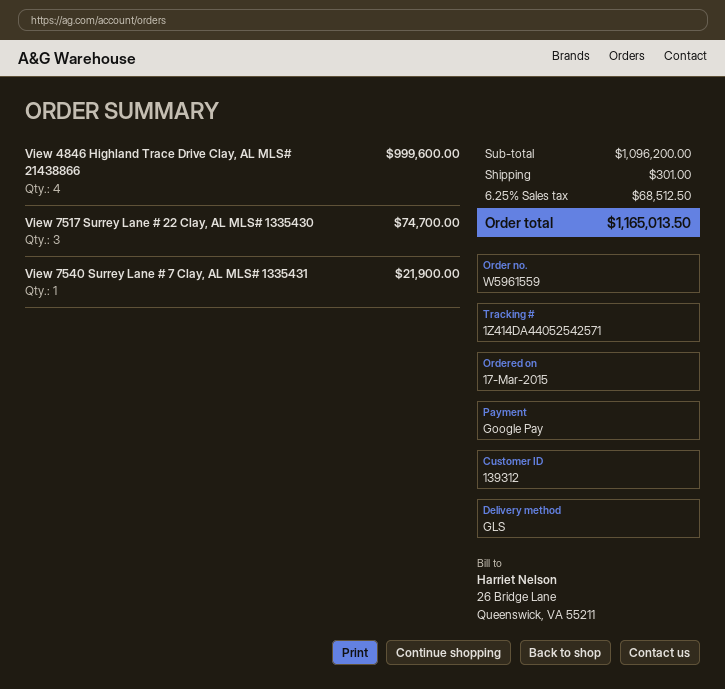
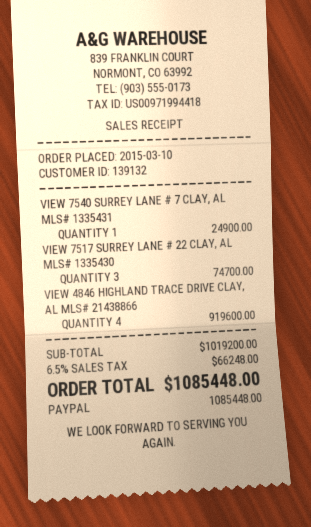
order date: 2015-03-17 -> 2015-03-10
customer number: 139312 -> 139132
payment method: Google Pay -> PayPal
View 4846 Highland Trace Drive Clay, AL MLS# 21438866: 4 for 999600.00 -> 4 for 919600.00
View 7540 Surrey Lane # 7 Clay, AL MLS# 1335431: 1 for 21900.00 -> 1 for 24900.00
subtotal: 1096200.00 -> 1019200.00
shipping: 301.00 -> none
tax: 6.25% = 68512.50 -> 6.5% = 66248.00
total: 1165013.50 -> 1085448.00

